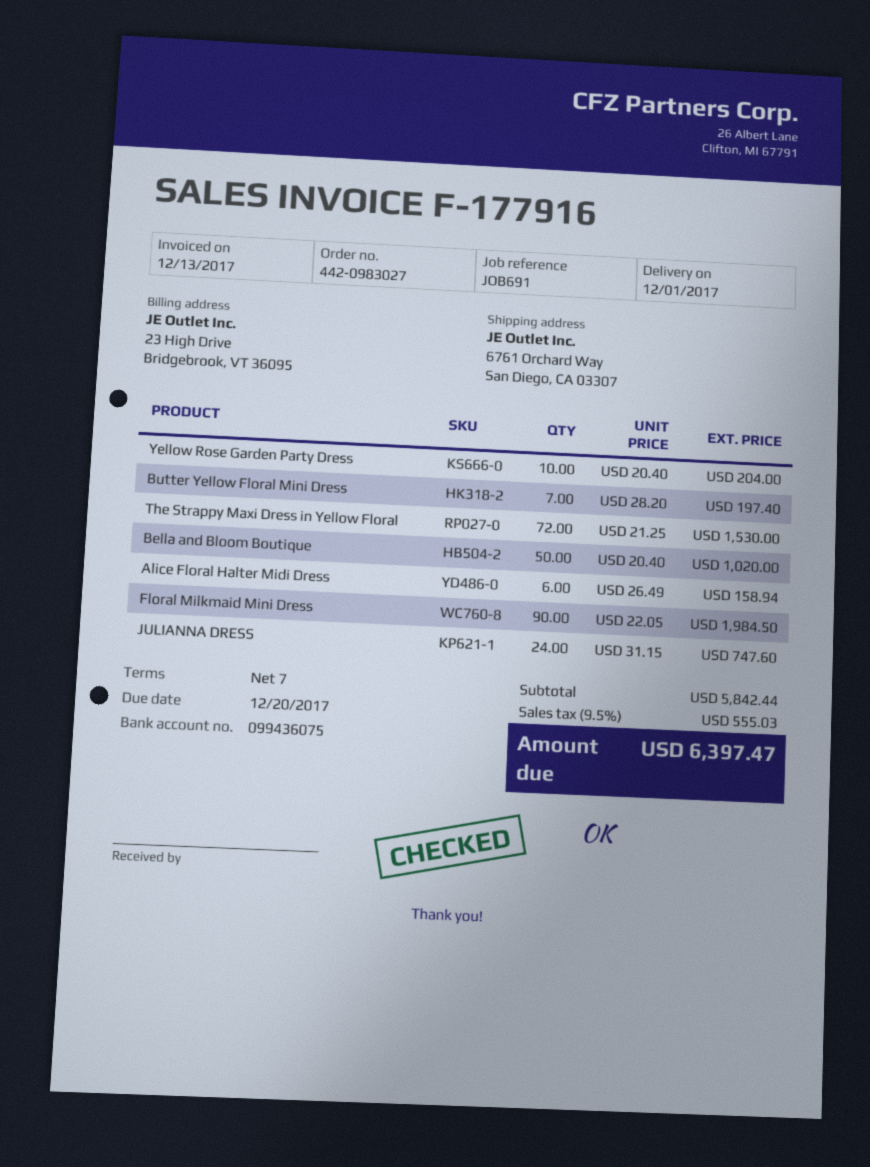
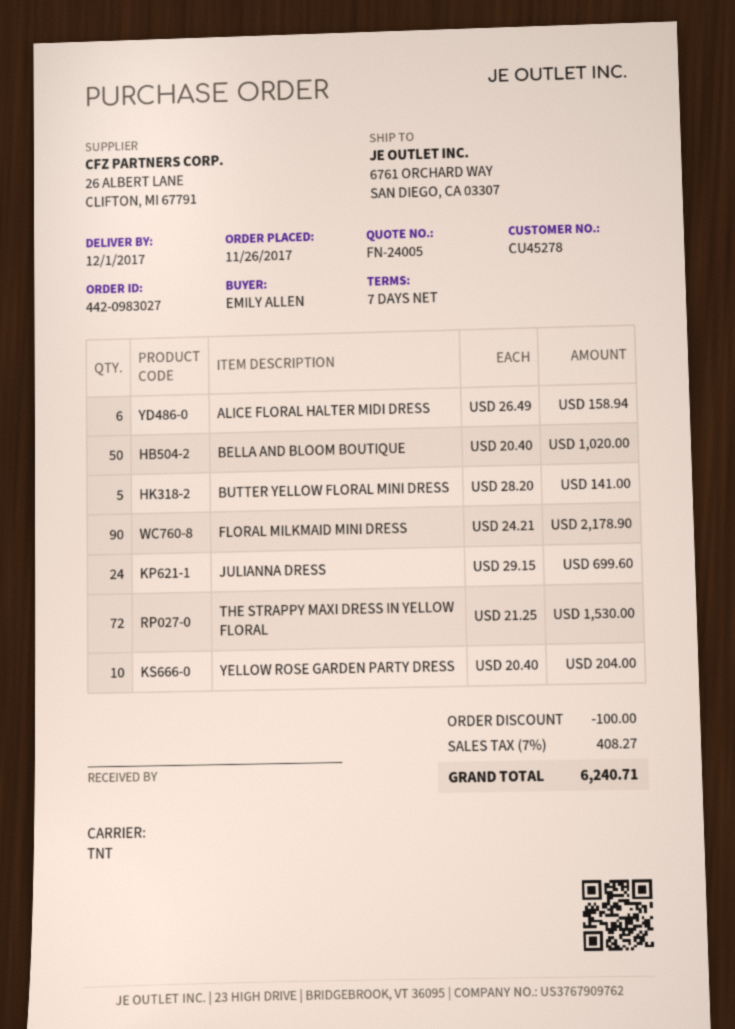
Butter Yellow Floral Mini Dress: 7 x 28.20 = 197.40 -> 5 x 28.20 = 141.00
Floral Milkmaid Mini Dress: 90 x 22.05 = 1984.50 -> 90 x 24.21 = 2178.90
JULIANNA DRESS: 24 x 31.15 = 747.60 -> 24 x 29.15 = 699.60
discount: none -> 100.00
tax: 9.5% = 555.03 -> 7% = 408.27
total: 6397.47 -> 6240.71

